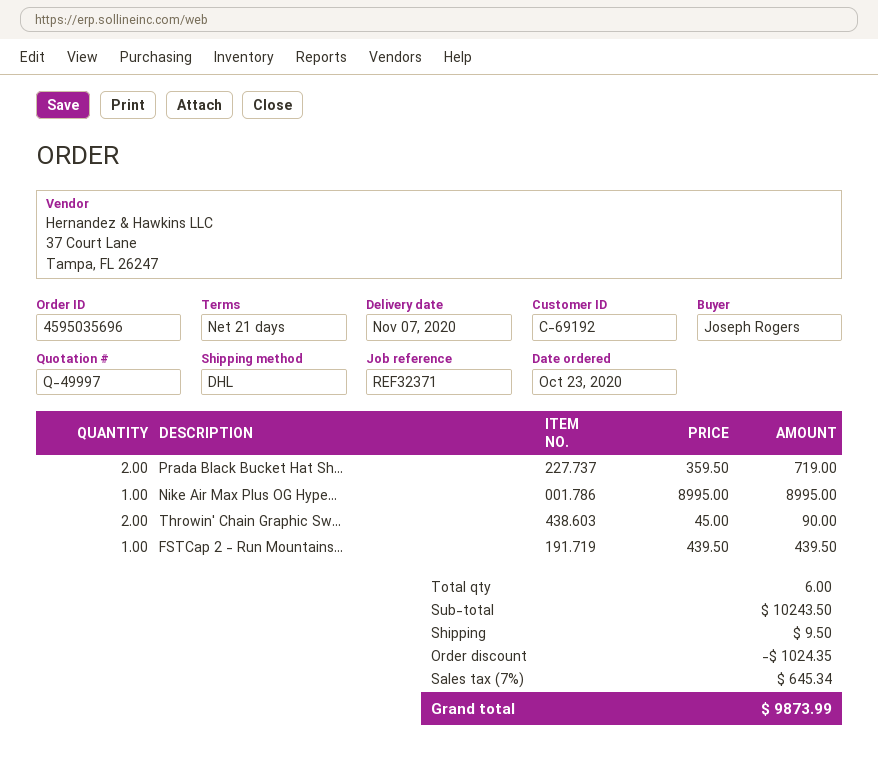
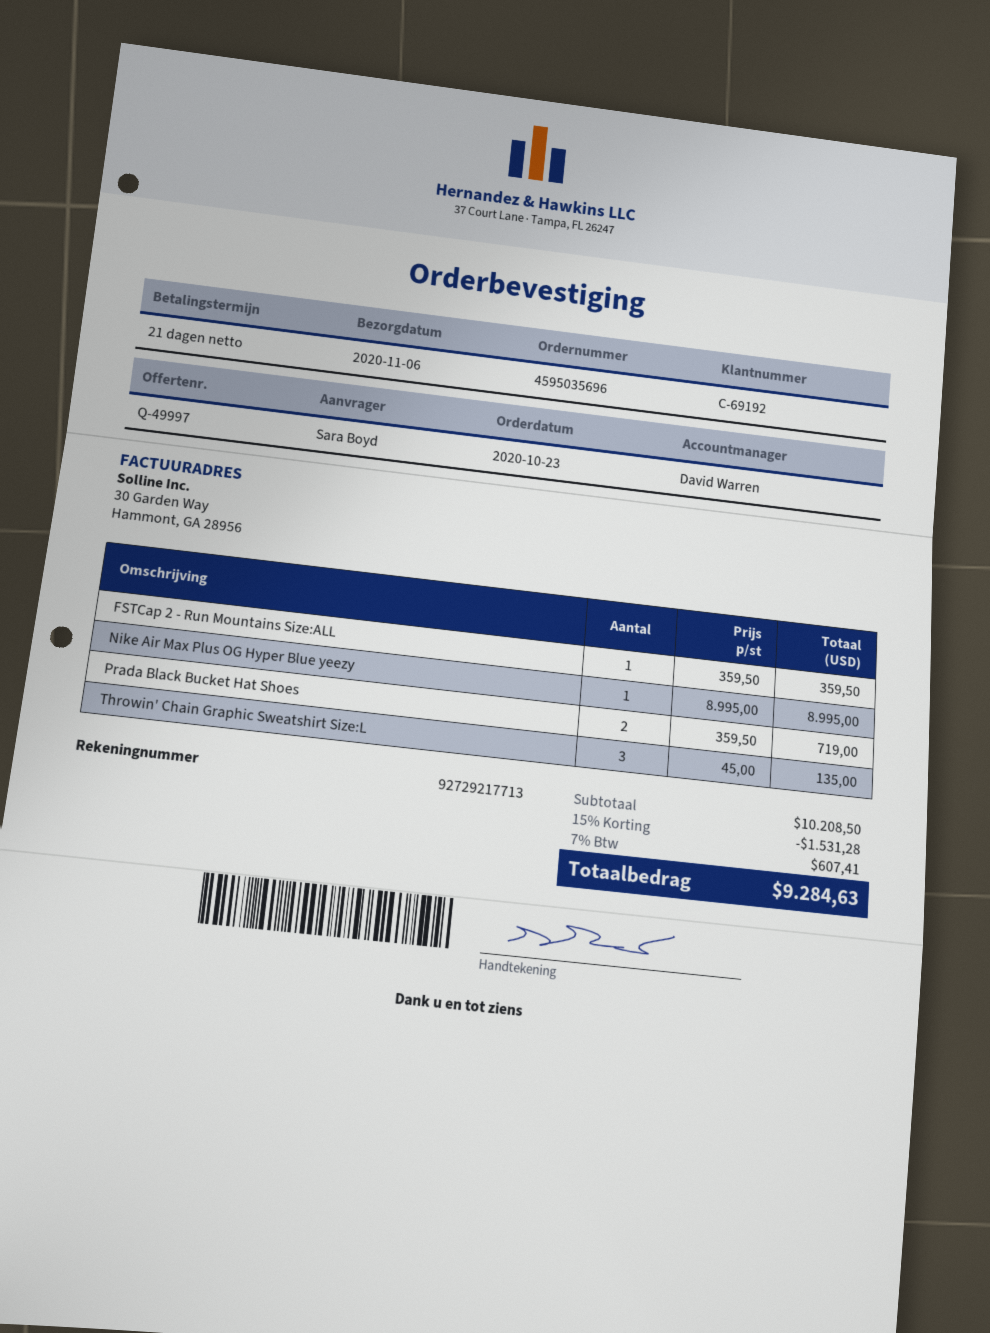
delivery date: 2020-11-07 -> 2020-11-06
ordered by: Joseph Rogers -> Sara Boyd
Throwin' Chain Graphic Sw...: 2 x 45.00 = 90.00 -> 3 x 45.00 = 135.00
FSTCap 2 - Run Mountains...: 1 x 439.50 = 439.50 -> 1 x 359.50 = 359.50
subtotal: 10243.50 -> 10208.50
discount: 1024.35 -> 1531.28
shipping: 9.50 -> none
tax: 7% = 645.34 -> 7% = 607.41
total: 9873.99 -> 9284.63

